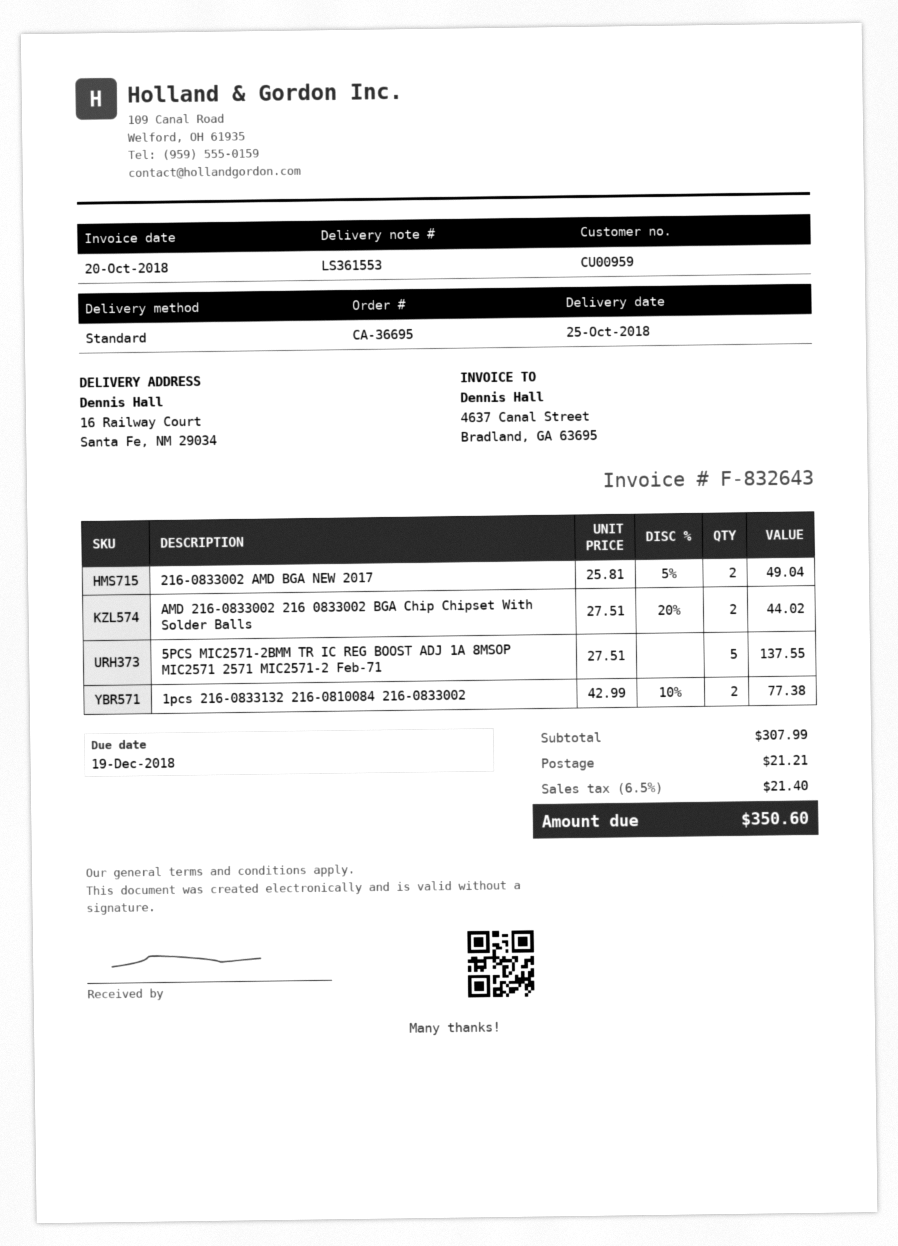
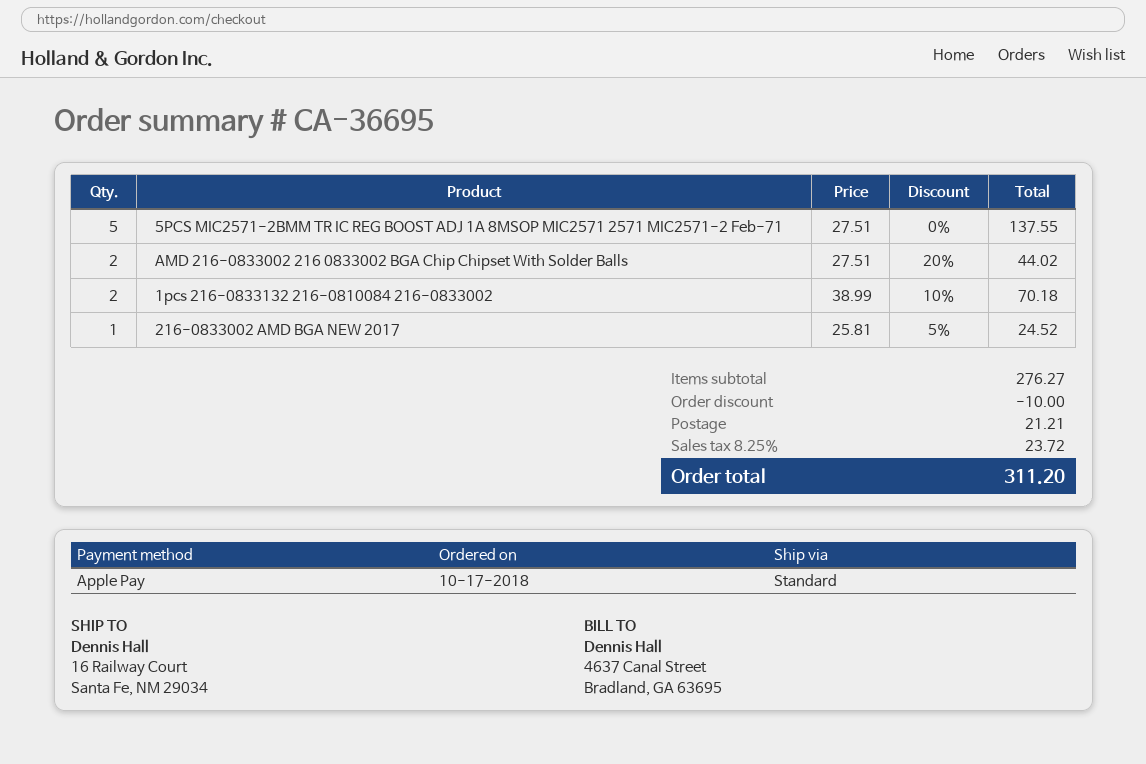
216-0833002 AMD BGA NEW 2017: 2 x 25.81 - 5% = 49.04 -> 1 x 25.81 - 5% = 24.52
1pcs 216-0833132 216-0810084 216-0833002: 2 x 42.99 - 10% = 77.38 -> 2 x 38.99 - 10% = 70.18
subtotal: 307.99 -> 276.27
discount: none -> 10.00
tax: 6.5% = 21.40 -> 8.25% = 23.72
total: 350.60 -> 311.20

